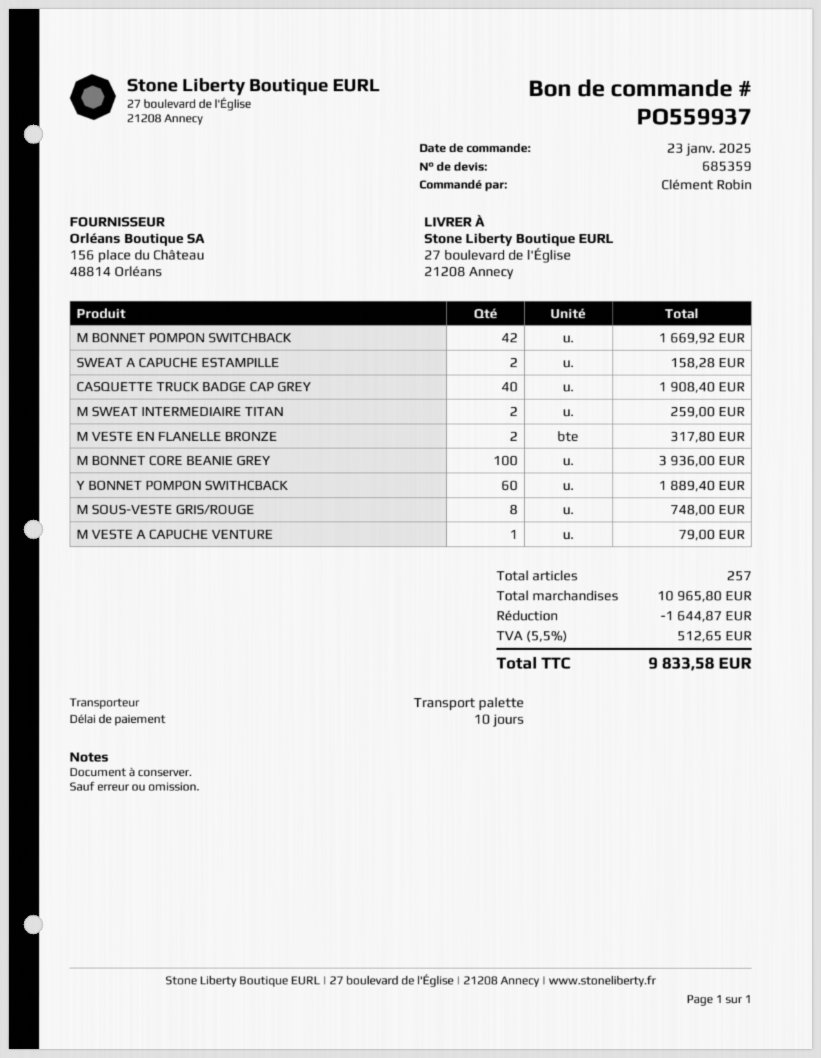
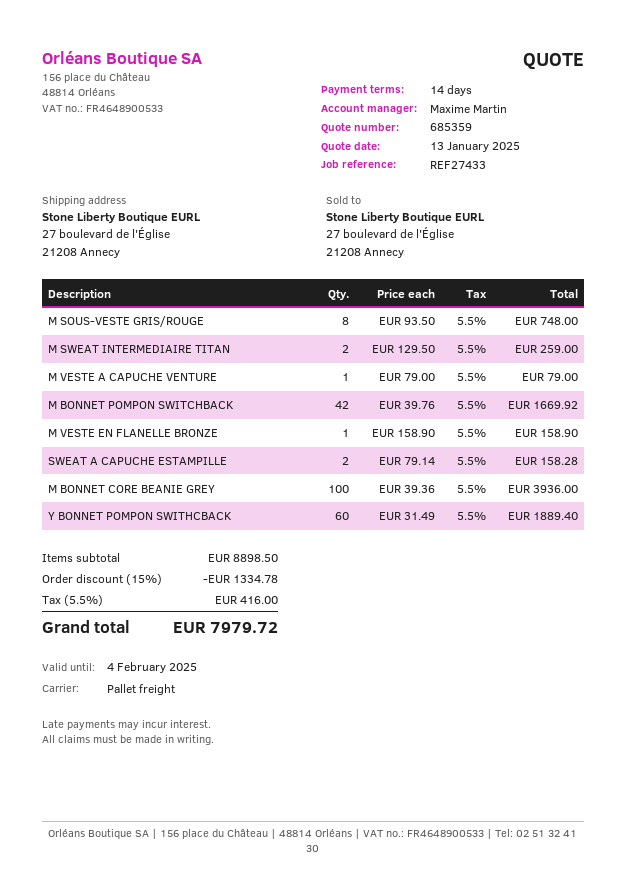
payment terms: 10 days -> 14 days
CASQUETTE TRUCK BADGE CAP GREY: 40 for 1908.40 -> none
M VESTE EN FLANELLE BRONZE: 2 for 317.80 -> 1 for 158.90
subtotal: 10965.80 -> 8898.50
discount: 1644.87 -> 1334.78
tax: 5.5% = 512.65 -> 5.5% = 416.00
total: 9833.58 -> 7979.72

